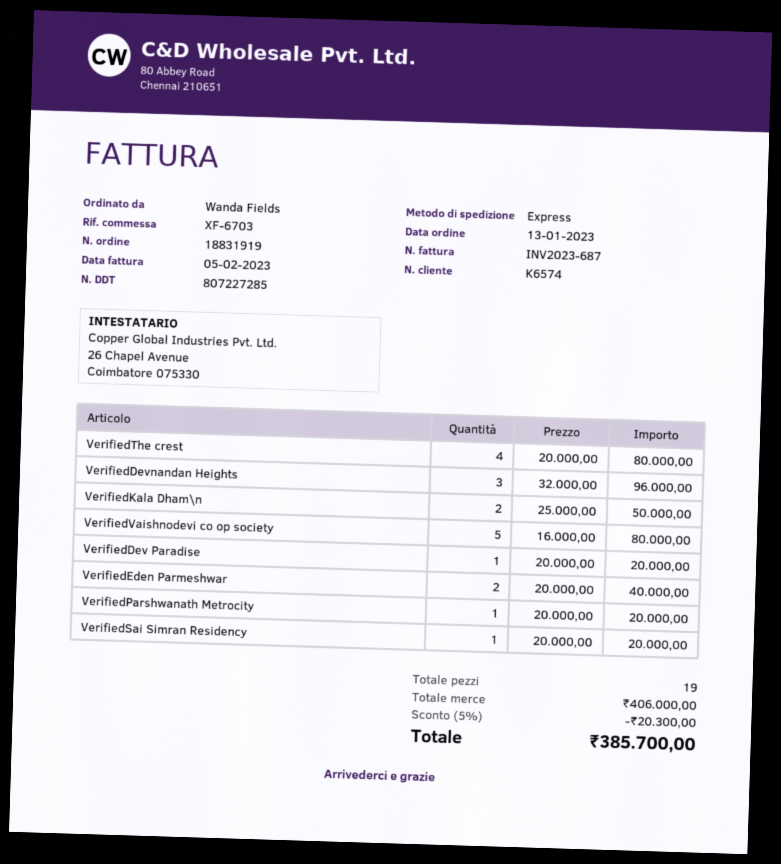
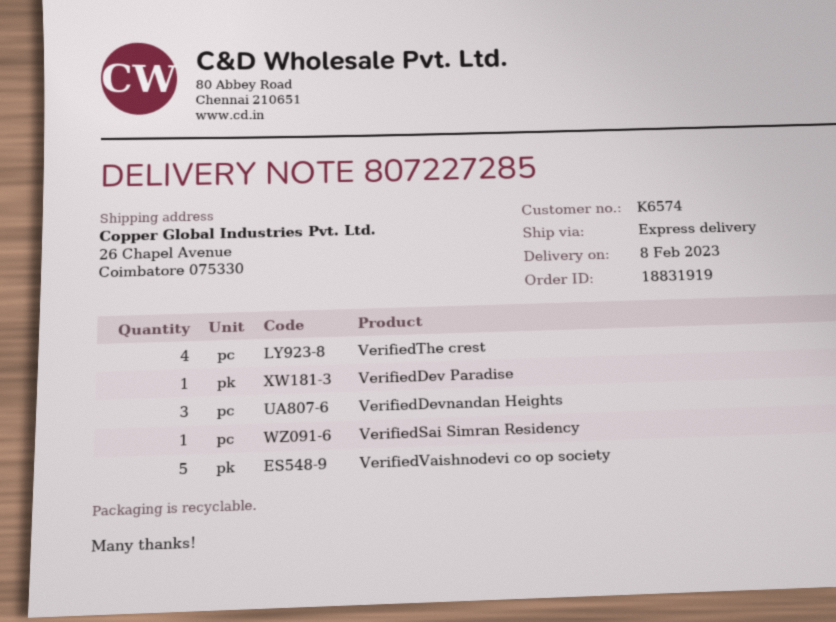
VerifiedKala Dham\n: 2 -> none
VerifiedEden Parmeshwar: 2 -> none
VerifiedParshwanath Metrocity: 1 -> none

